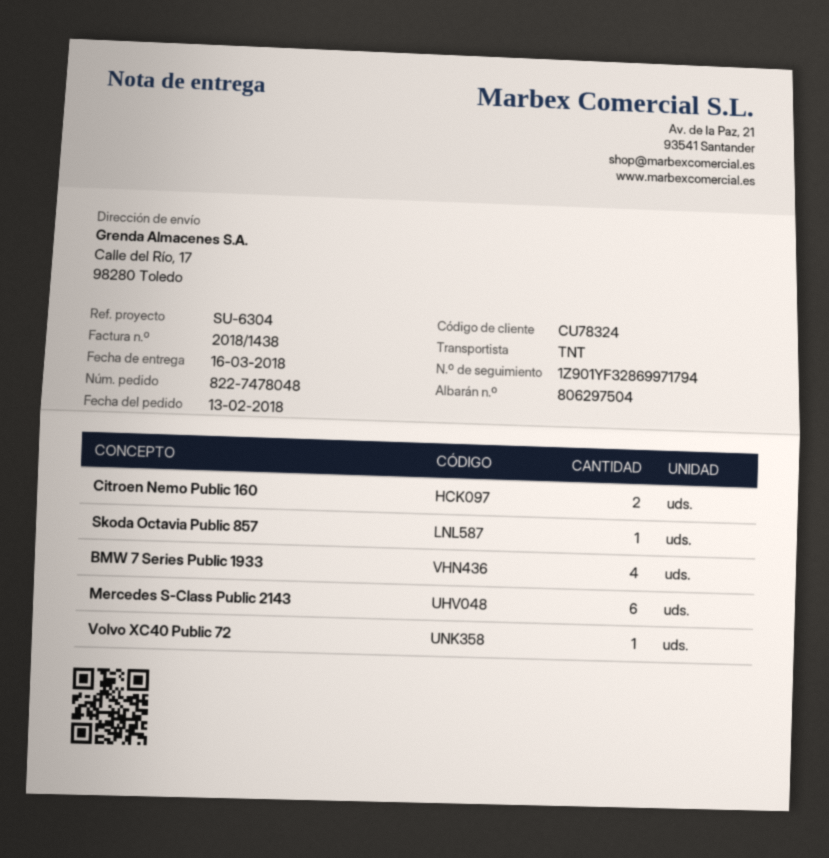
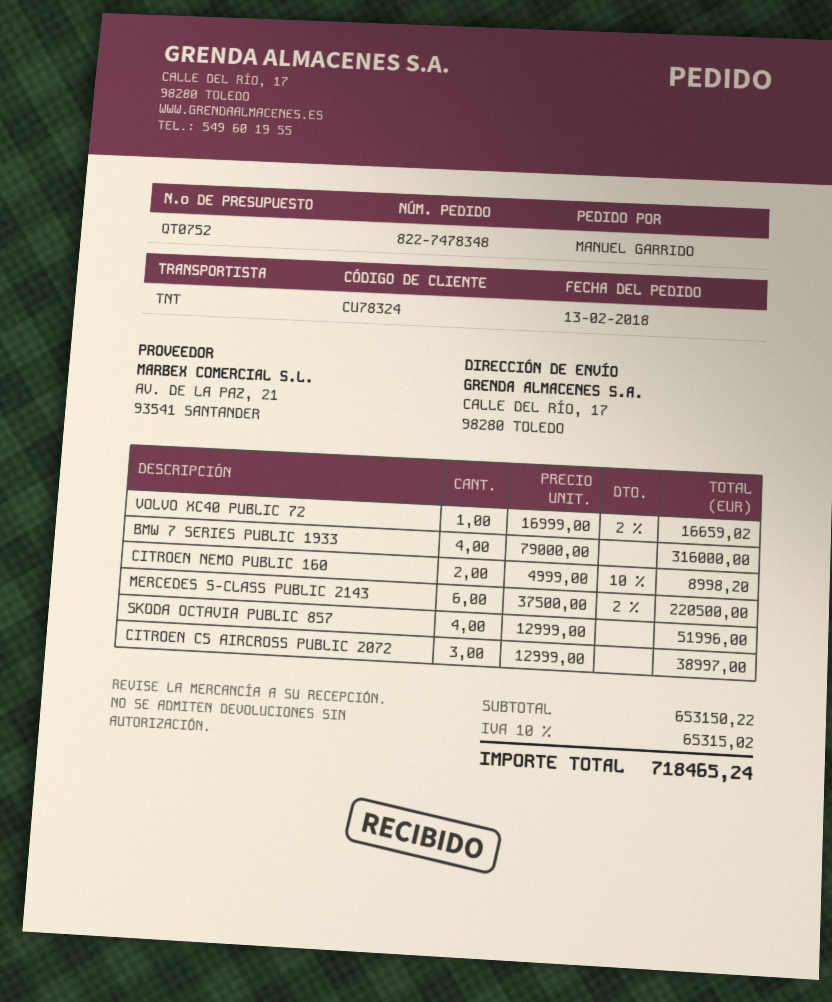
order number: 822-7478048 -> 822-7478348
Skoda Octavia Public 857: 1 -> 4
CITROEN C5 AIRCROSS PUBLIC 2072: none -> 3

